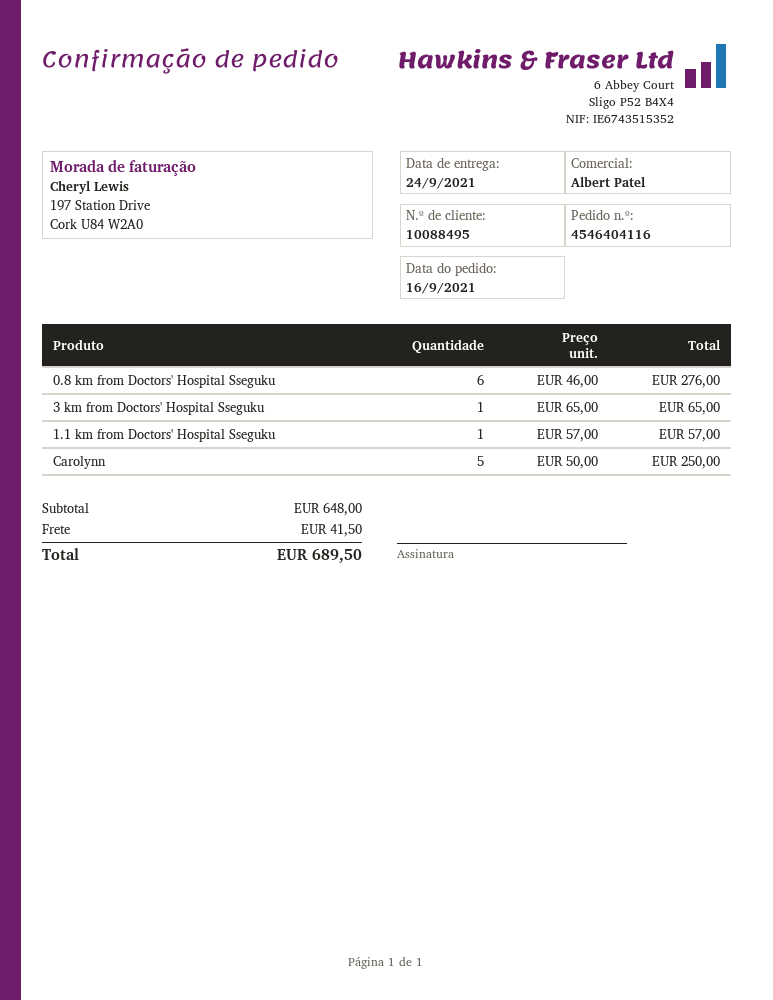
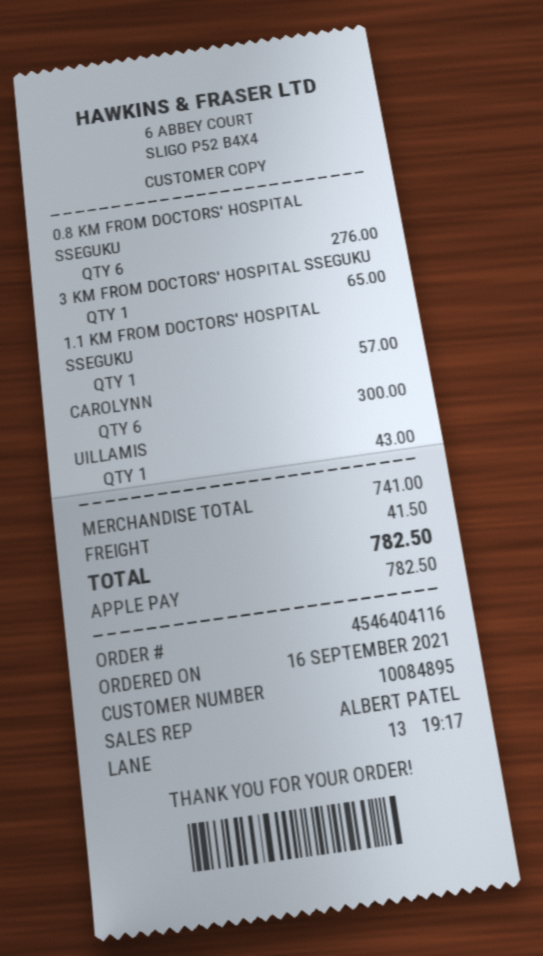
customer number: 10088495 -> 10084895
Carolynn: 5 for 250.00 -> 6 for 300.00
UILLAMIS: none -> 1 for 43.00
subtotal: 648.00 -> 741.00
total: 689.50 -> 782.50

